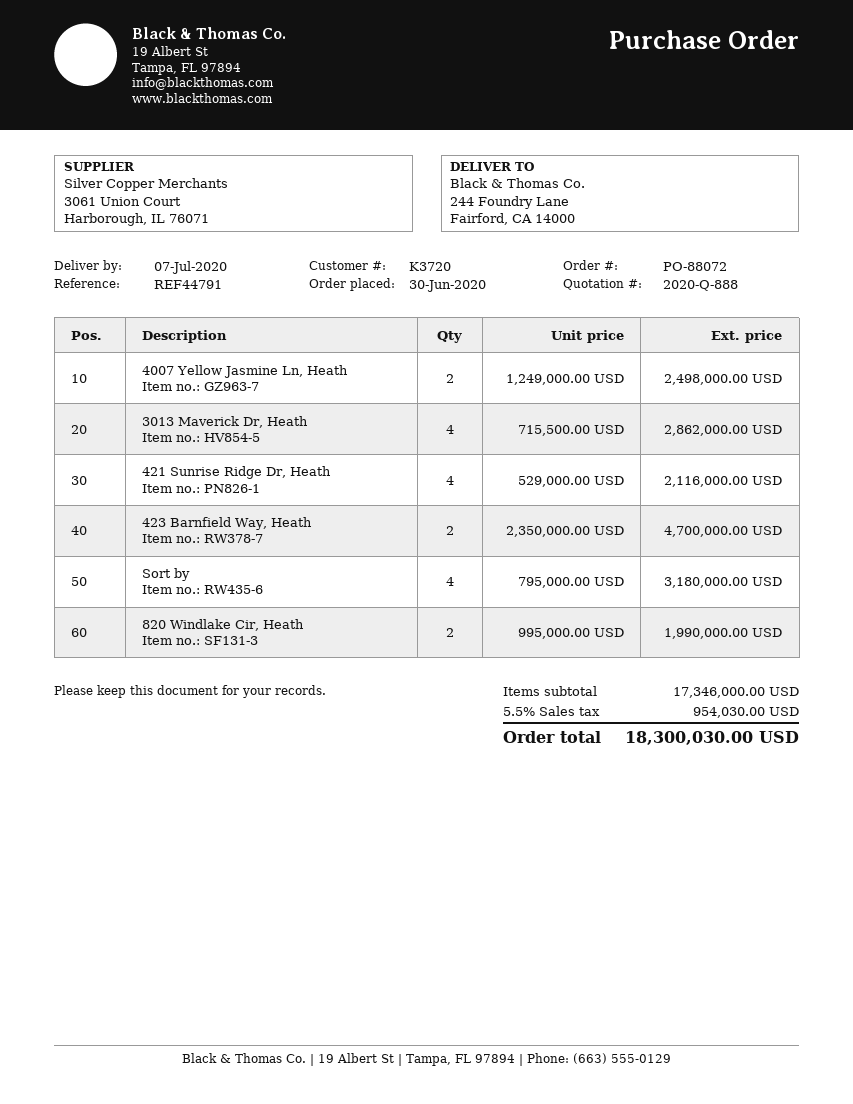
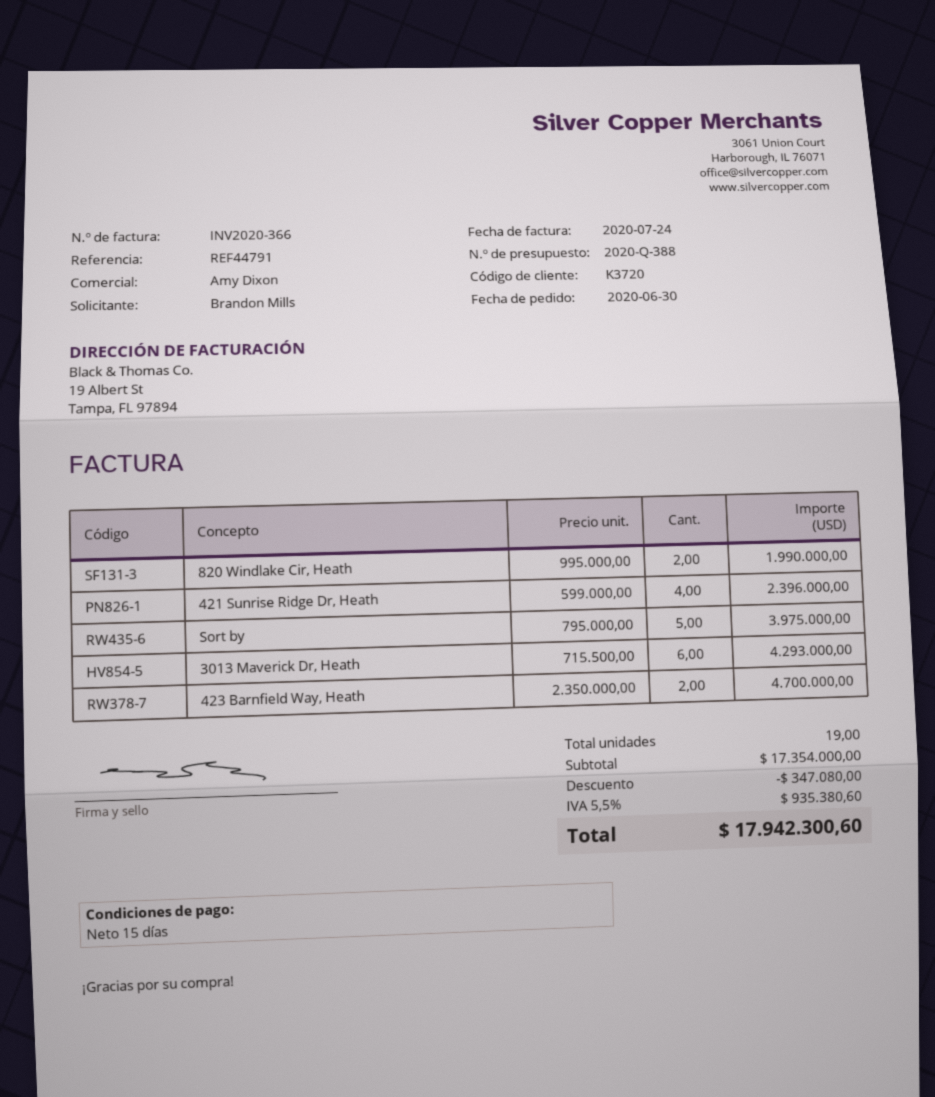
quote number: 2020-Q-888 -> 2020-Q-388
4007 Yellow Jasmine Ln, Heath: 2 x 1249000.00 = 2498000.00 -> none
3013 Maverick Dr, Heath: 4 x 715500.00 = 2862000.00 -> 6 x 715500.00 = 4293000.00
421 Sunrise Ridge Dr, Heath: 4 x 529000.00 = 2116000.00 -> 4 x 599000.00 = 2396000.00
Sort by: 4 x 795000.00 = 3180000.00 -> 5 x 795000.00 = 3975000.00
subtotal: 17346000.00 -> 17354000.00
discount: none -> 347080.00
tax: 5.5% = 954030.00 -> 5.5% = 935380.60
total: 18300030.00 -> 17942300.60

